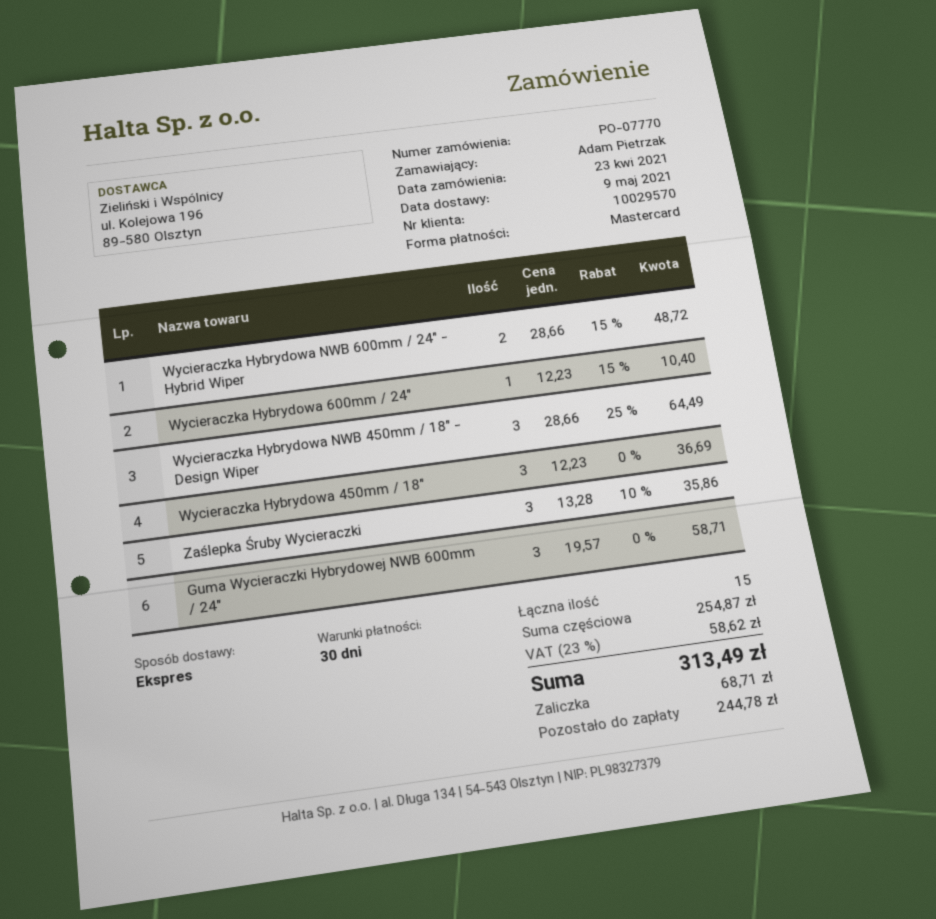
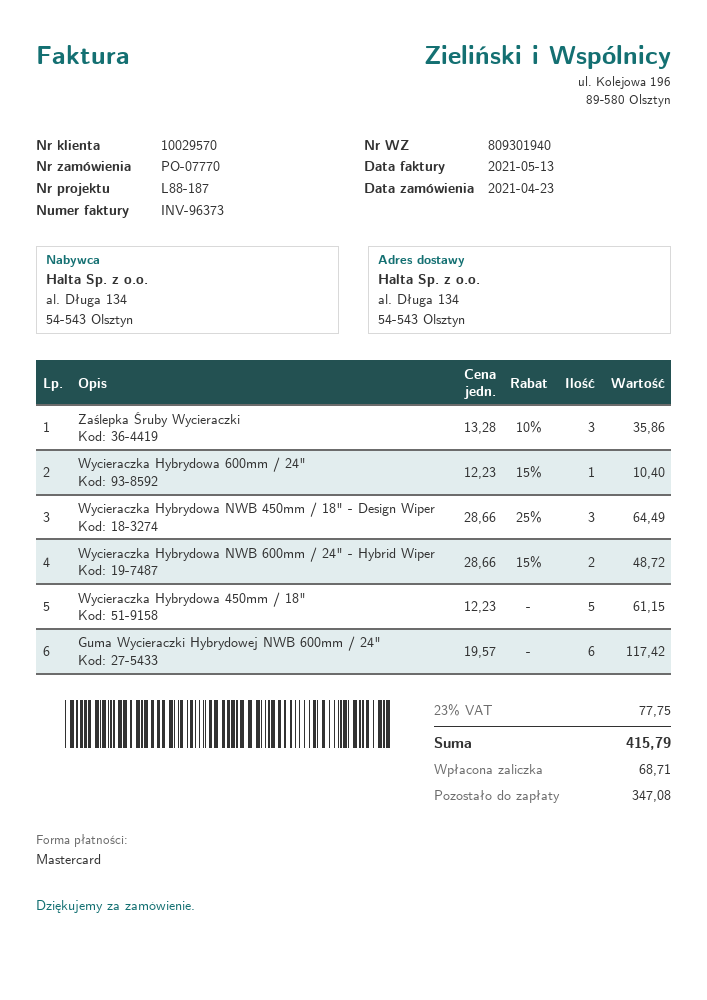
Wycieraczka Hybrydowa 450mm / 18": 3 x 12.23 = 36.69 -> 5 x 12.23 = 61.15
Guma Wycieraczki Hybrydowej NWB 600mm / 24": 3 x 19.57 = 58.71 -> 6 x 19.57 = 117.42
tax: 23% = 58.62 -> 23% = 77.75
total: 313.49 -> 415.79
balance: 244.78 -> 347.08

